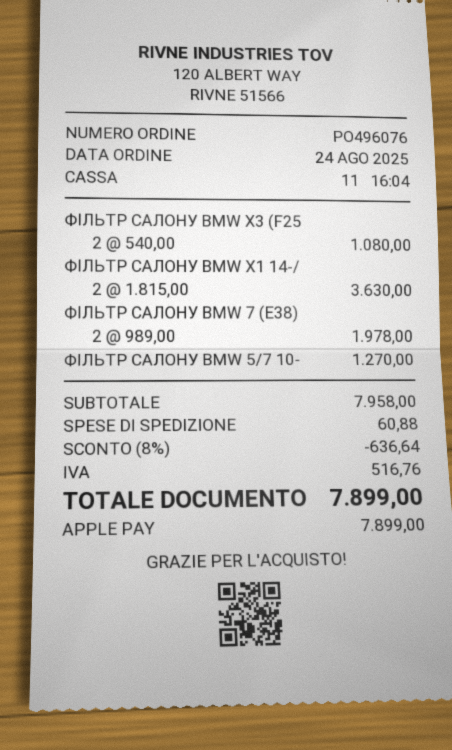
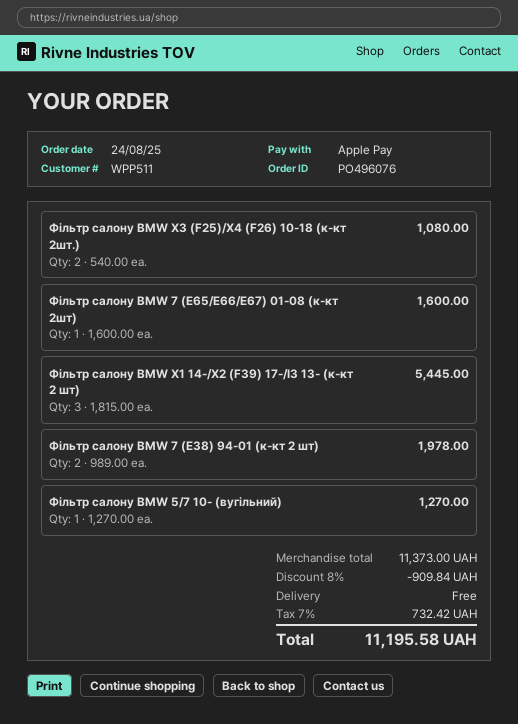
ФІЛЬТР САЛОНУ BMW X1 14-/: 2 x 1815.00 = 3630.00 -> 3 x 1815.00 = 5445.00
Фільтр салону BMW 7 (E65/E66/E67) 01-08 (к-кт 2шт): none -> 1 x 1600.00 = 1600.00
subtotal: 7958.00 -> 11373.00
discount: 8% = 636.64 -> 8% = 909.84
shipping: 60.88 -> 0.00
tax: 516.76 -> 732.42
total: 7899.00 -> 11195.58

